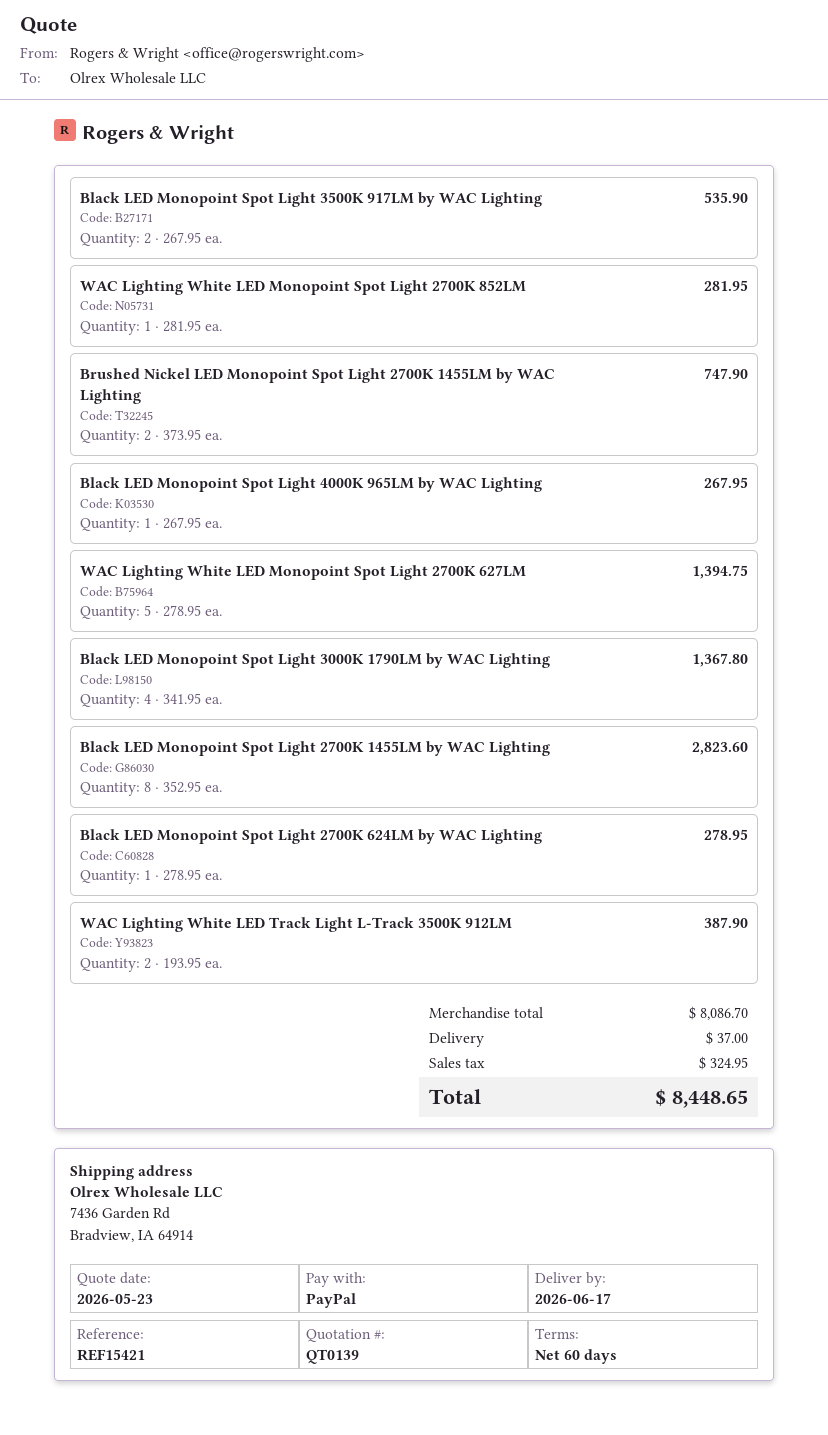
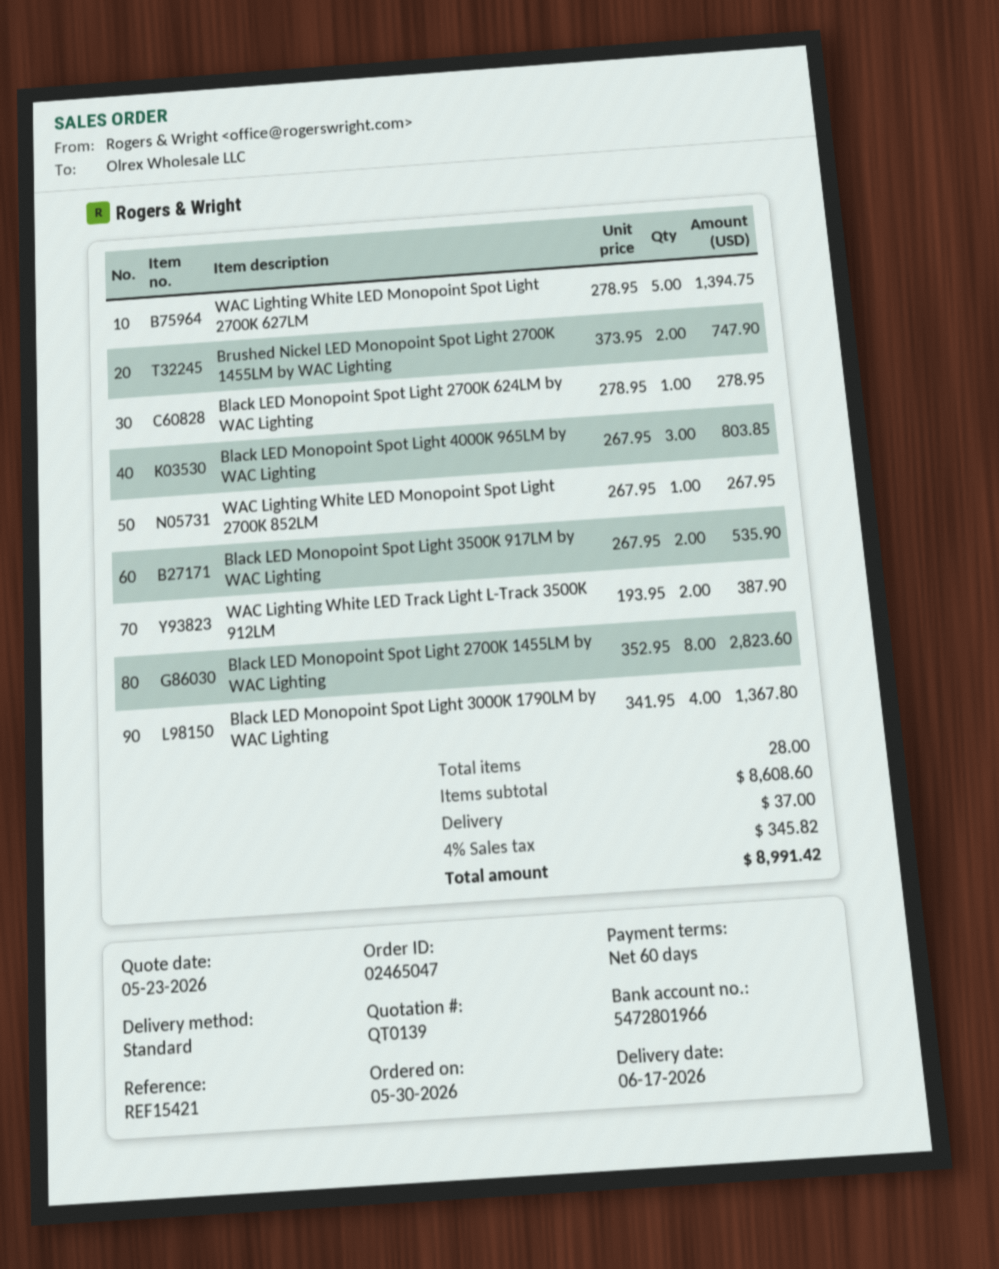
WAC Lighting White LED Monopoint Spot Light 2700K 852LM: 1 x 281.95 = 281.95 -> 1 x 267.95 = 267.95
Black LED Monopoint Spot Light 4000K 965LM by WAC Lighting: 1 x 267.95 = 267.95 -> 3 x 267.95 = 803.85
subtotal: 8086.70 -> 8608.60
tax: 324.95 -> 345.82
total: 8448.65 -> 8991.42

